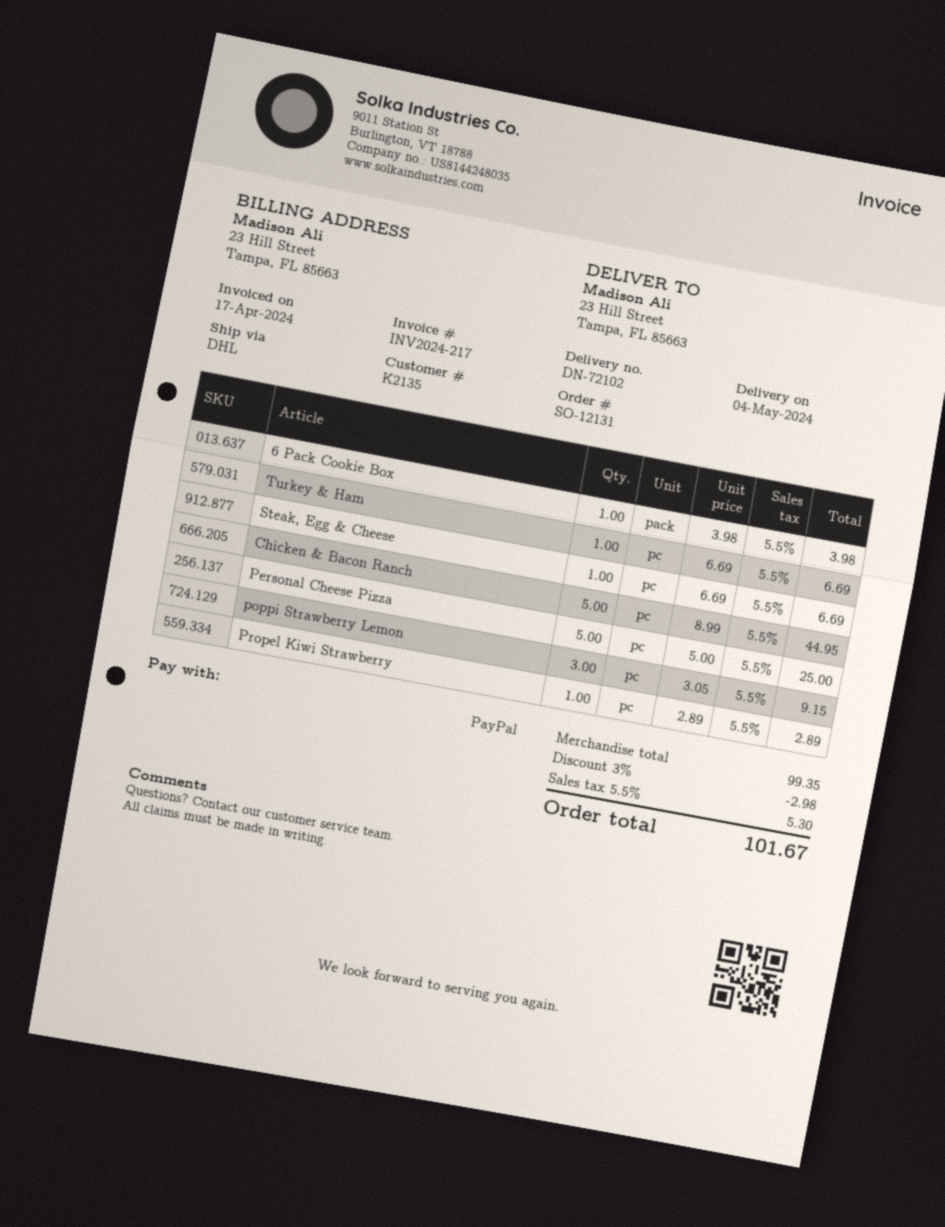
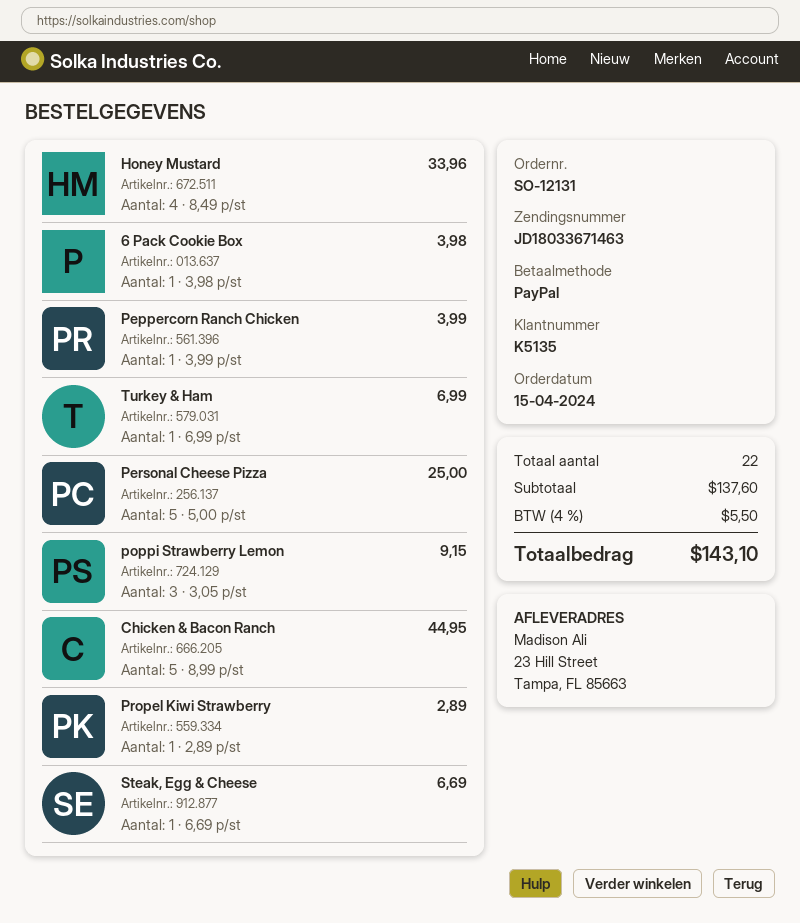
customer number: K2135 -> K5135
Turkey & Ham: 1 x 6.69 = 6.69 -> 1 x 6.99 = 6.99
Honey Mustard: none -> 4 x 8.49 = 33.96
Peppercorn Ranch Chicken: none -> 1 x 3.99 = 3.99
subtotal: 99.35 -> 137.60
discount: 3% = 2.98 -> none
tax: 5.5% = 5.30 -> 4% = 5.50
total: 101.67 -> 143.10

